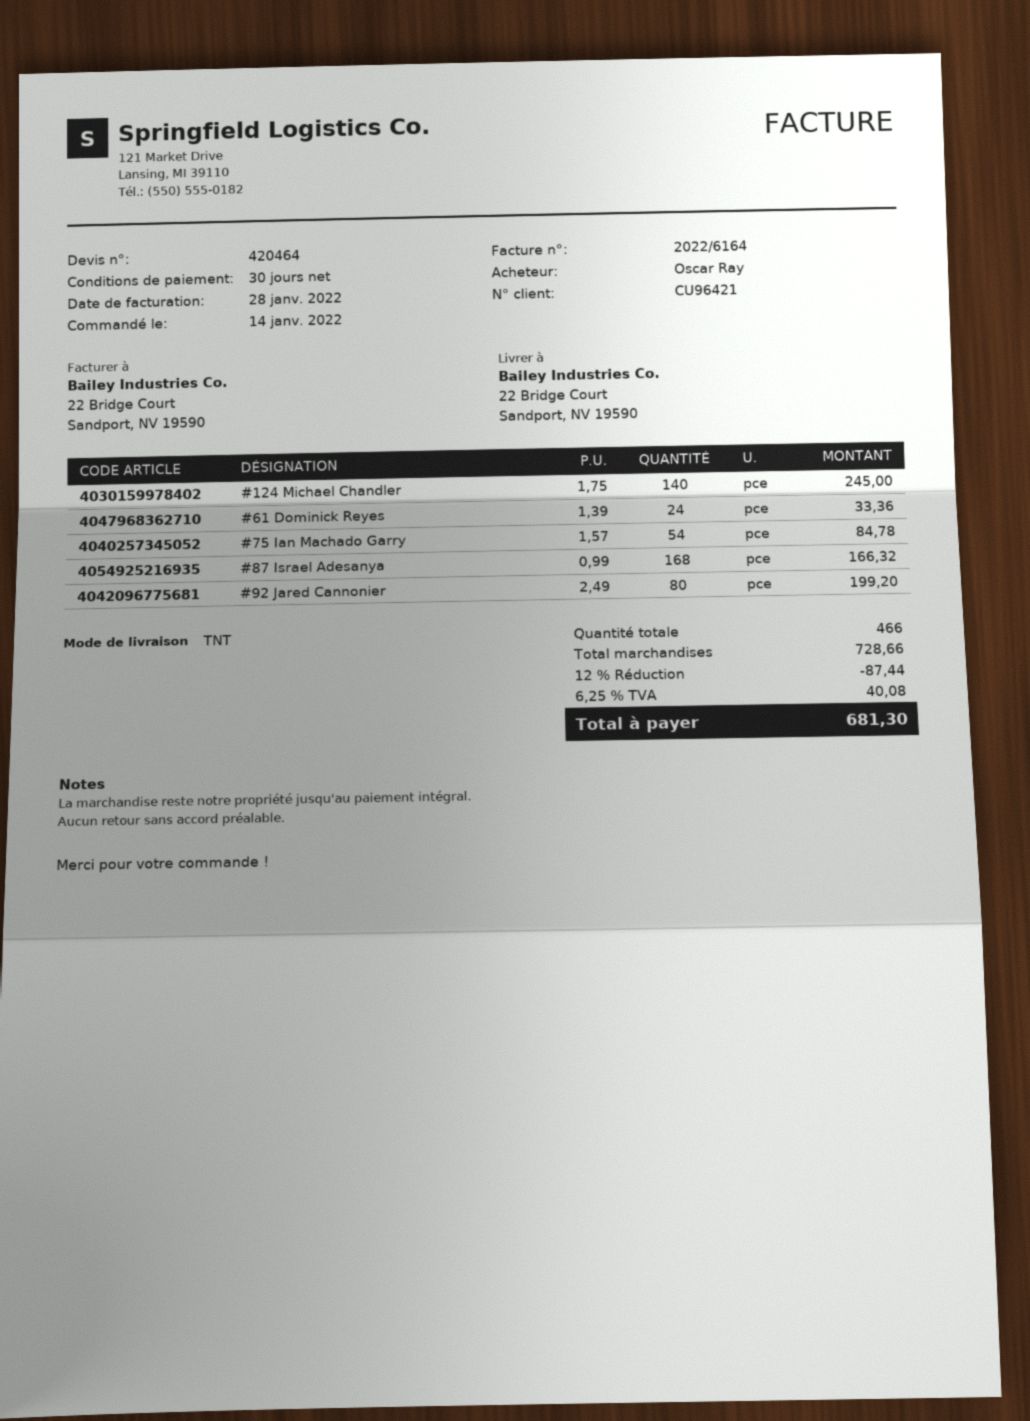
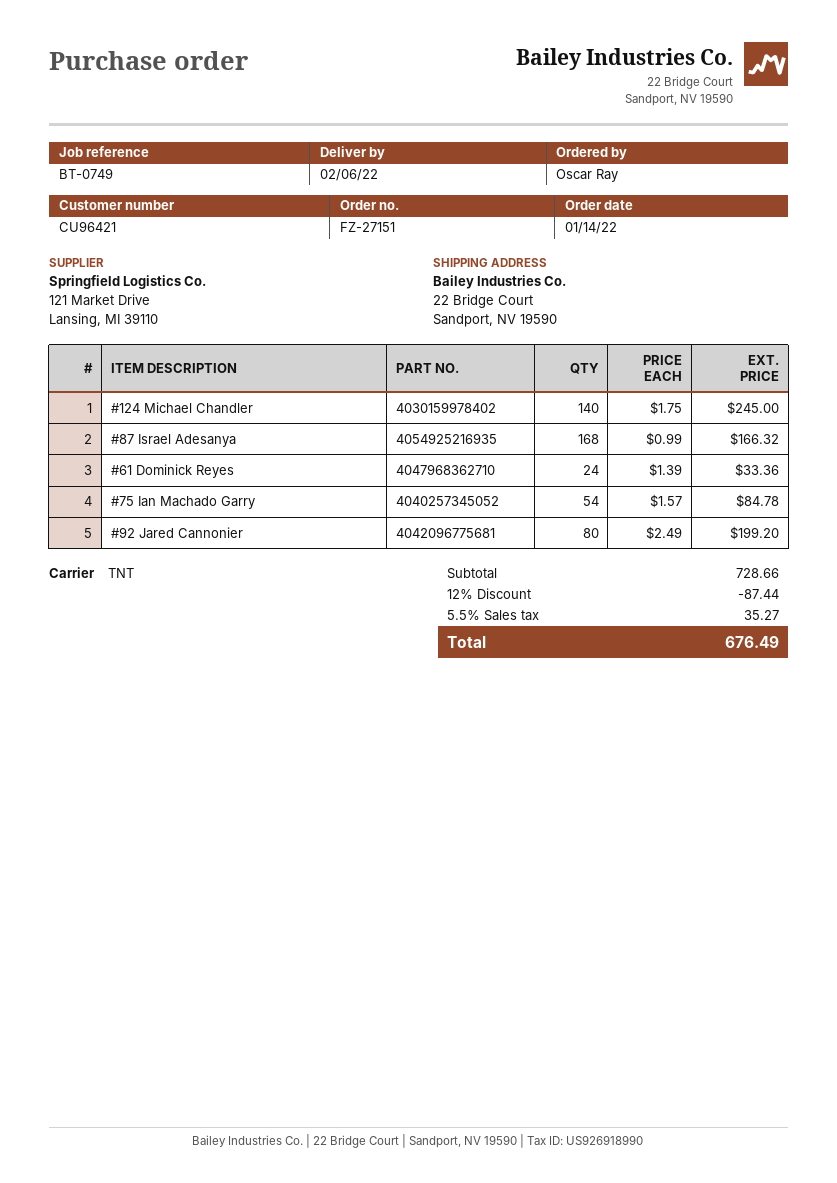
tax: 6.25% = 40.08 -> 5.5% = 35.27
total: 681.30 -> 676.49

